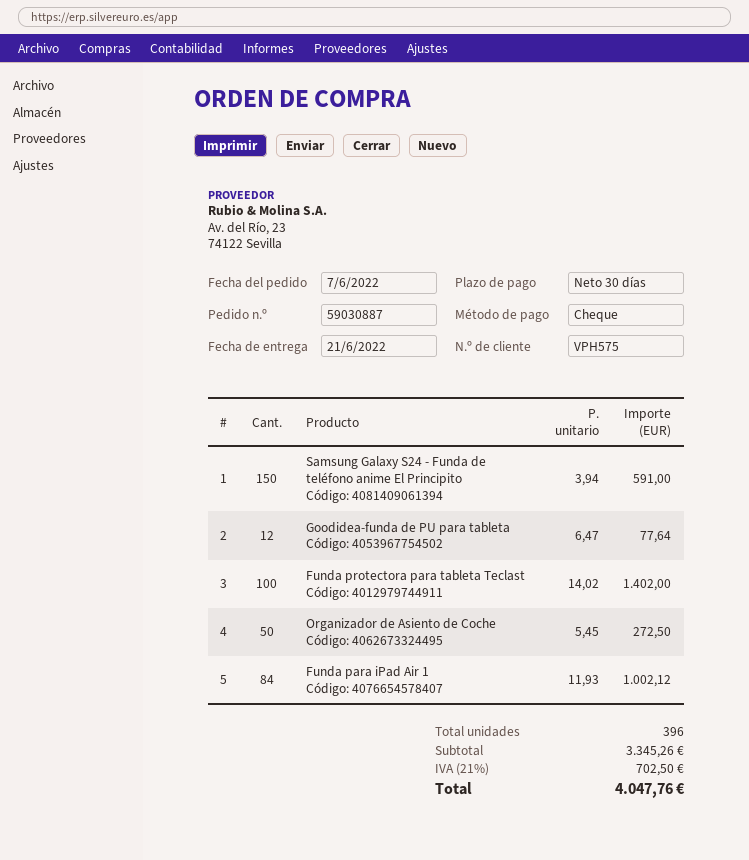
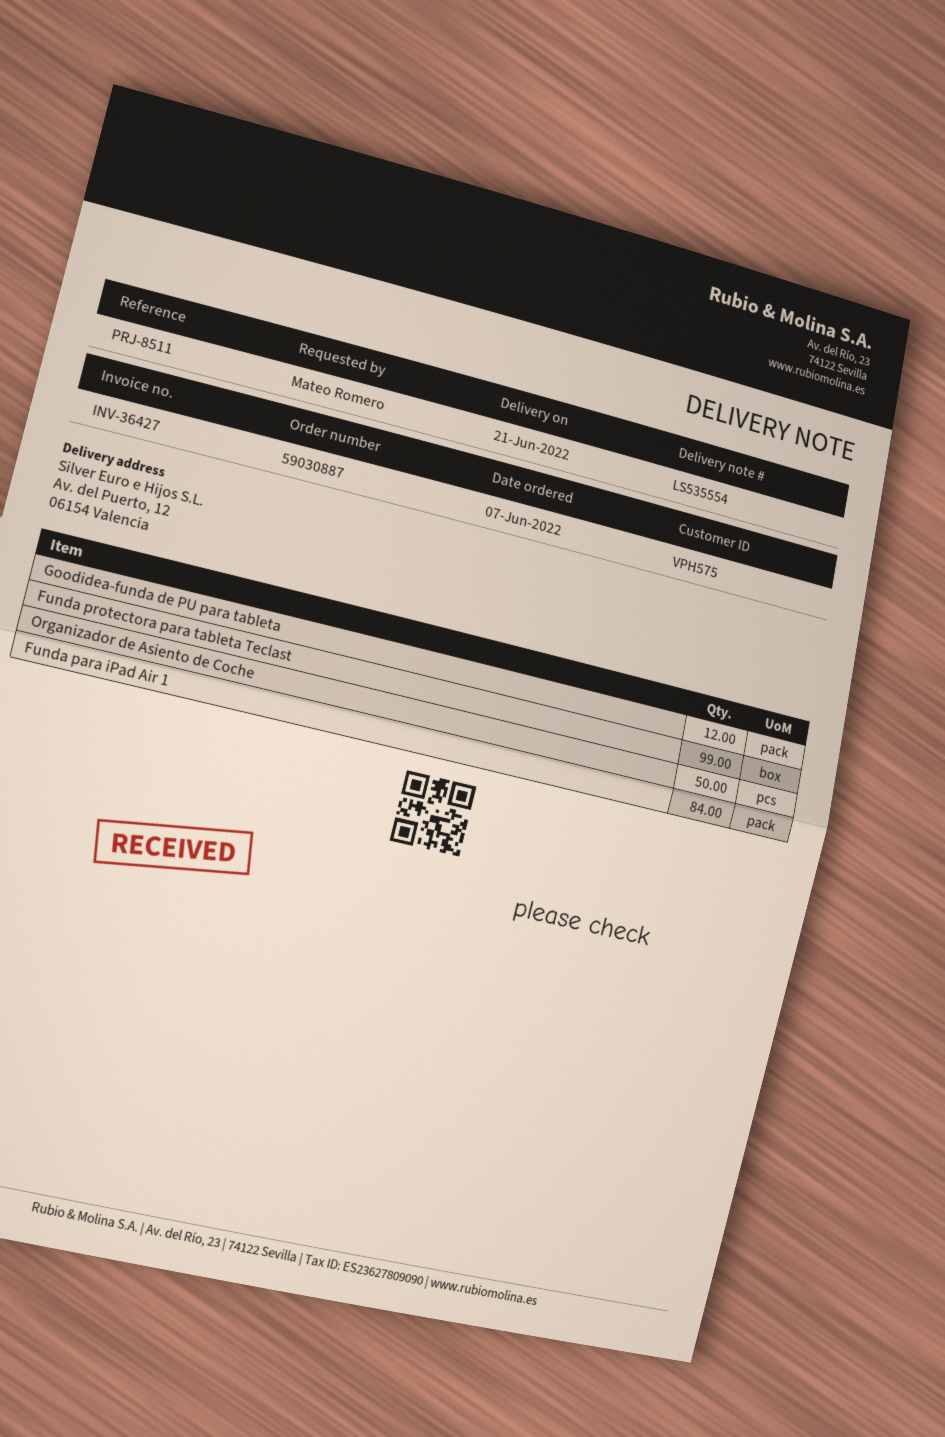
Samsung Galaxy S24 - Funda de teléfono anime El Principito: 150 -> none
Funda protectora para tableta Teclast: 100 -> 99

